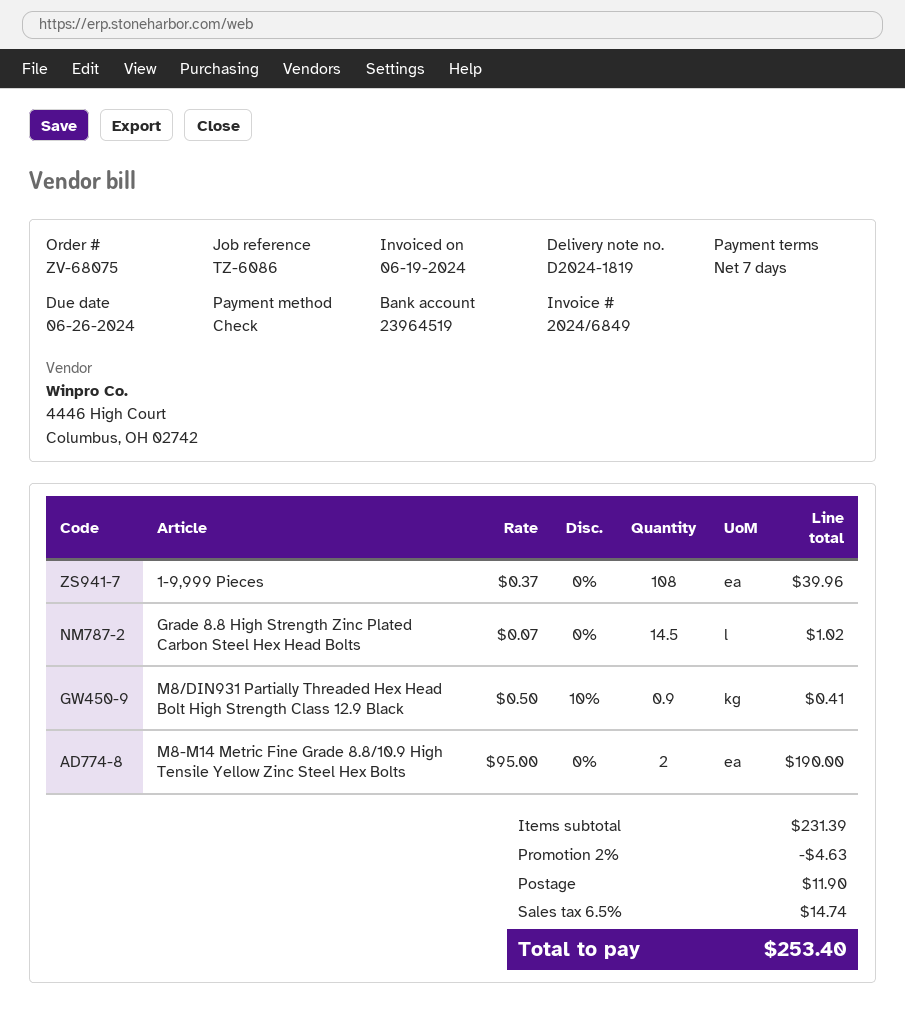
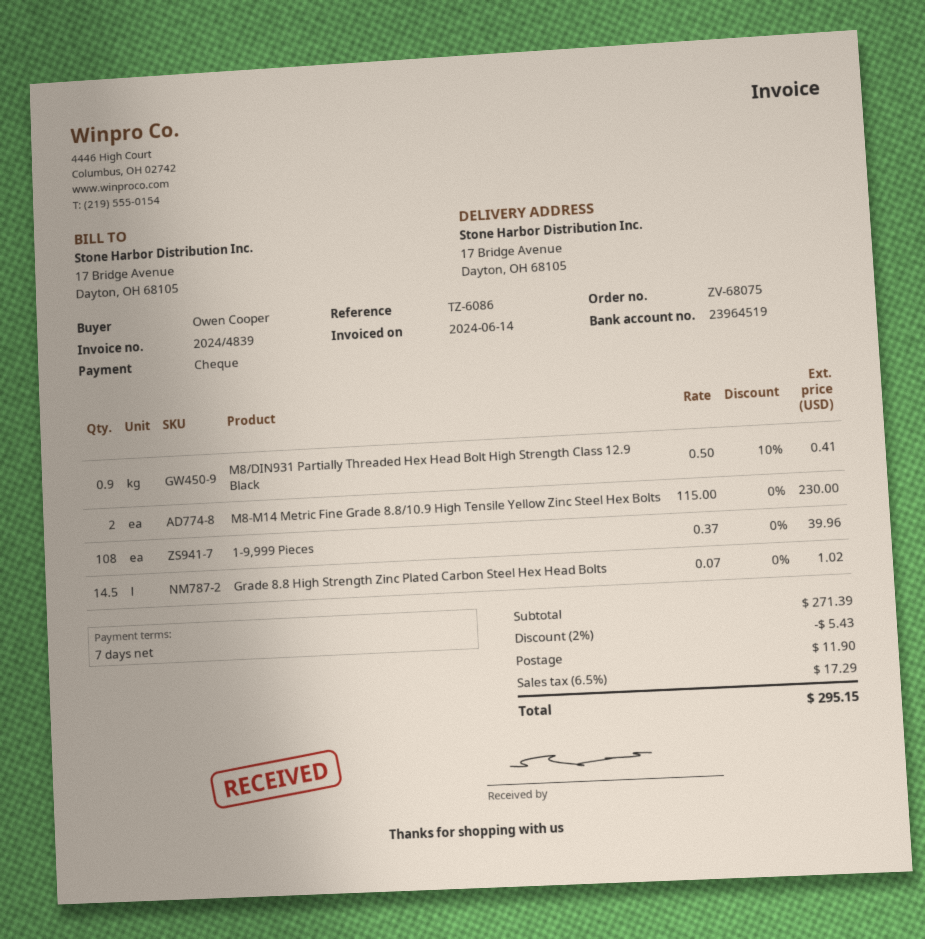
invoice number: 2024/6849 -> 2024/4839
invoice date: 2024-06-19 -> 2024-06-14
M8-M14 Metric Fine Grade 8.8/10.9 High Tensile Yellow Zinc Steel Hex Bolts: 2 x 95.00 = 190.00 -> 2 x 115.00 = 230.00
subtotal: 231.39 -> 271.39
discount: 2% = 4.63 -> 2% = 5.43
tax: 6.5% = 14.74 -> 6.5% = 17.29
total: 253.40 -> 295.15

